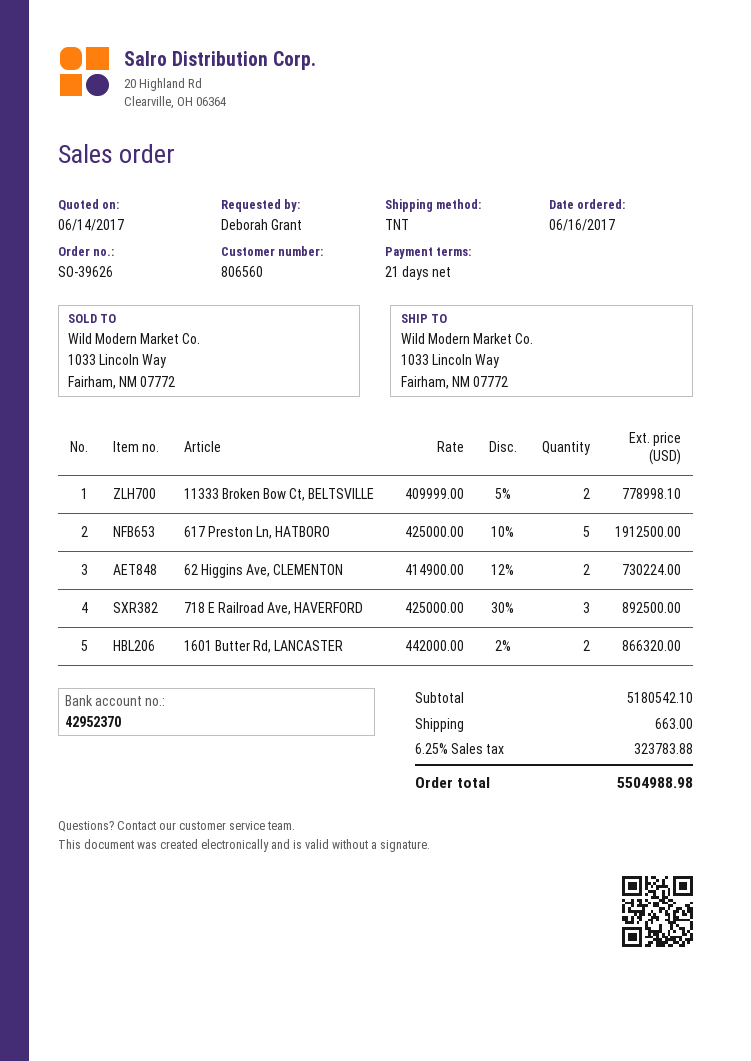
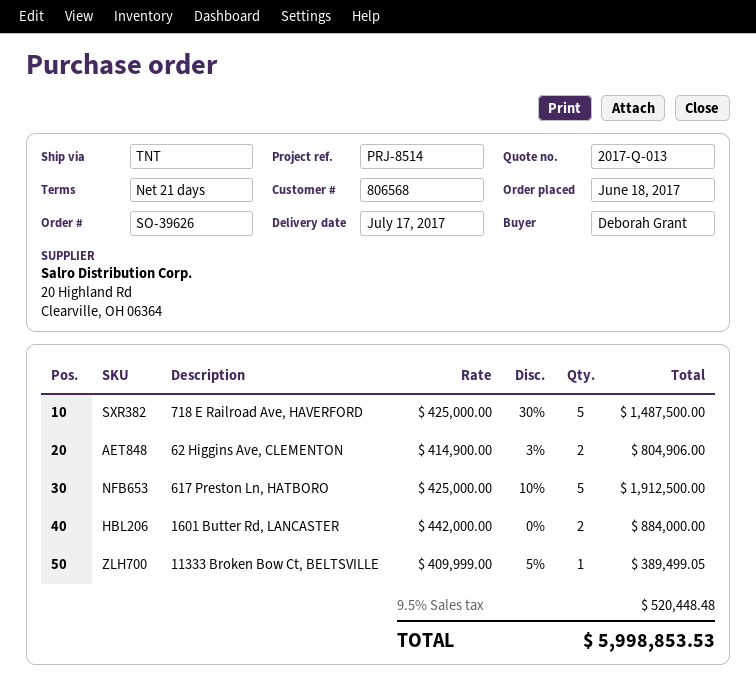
order date: 2017-06-16 -> 2017-06-18
customer number: 806560 -> 806568
11333 Broken Bow Ct, BELTSVILLE: 2 x 409999.00 - 5% = 778998.10 -> 1 x 409999.00 - 5% = 389499.05
62 Higgins Ave, CLEMENTON: 2 x 414900.00 - 12% = 730224.00 -> 2 x 414900.00 - 3% = 804906.00
718 E Railroad Ave, HAVERFORD: 3 x 425000.00 - 30% = 892500.00 -> 5 x 425000.00 - 30% = 1487500.00
1601 Butter Rd, LANCASTER: 2 x 442000.00 - 2% = 866320.00 -> 2 x 442000.00 = 884000.00
shipping: 663.00 -> none
tax: 6.25% = 323783.88 -> 9.5% = 520448.48
total: 5504988.98 -> 5998853.53

